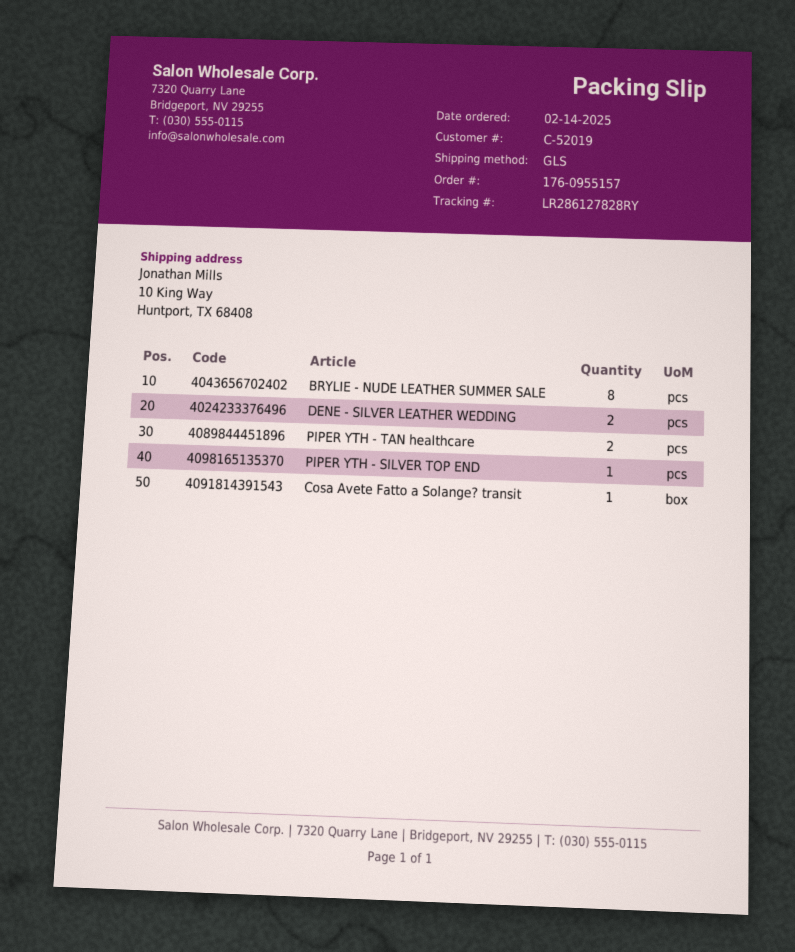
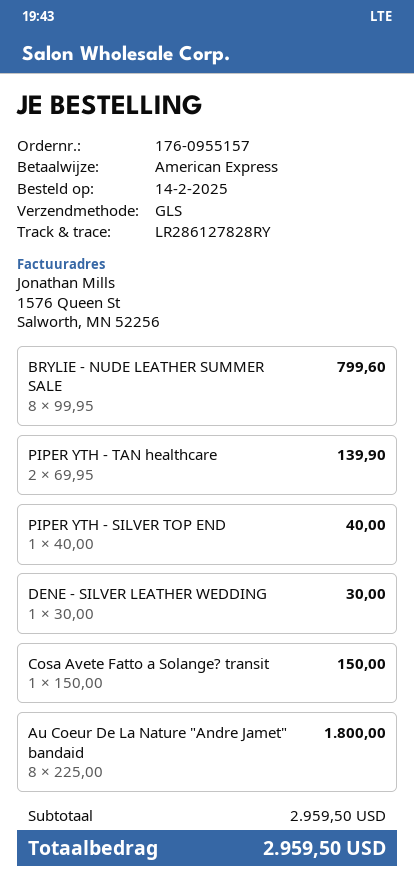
DENE - SILVER LEATHER WEDDING: 2 -> 1
Au Coeur De La Nature "Andre Jamet" bandaid: none -> 8

